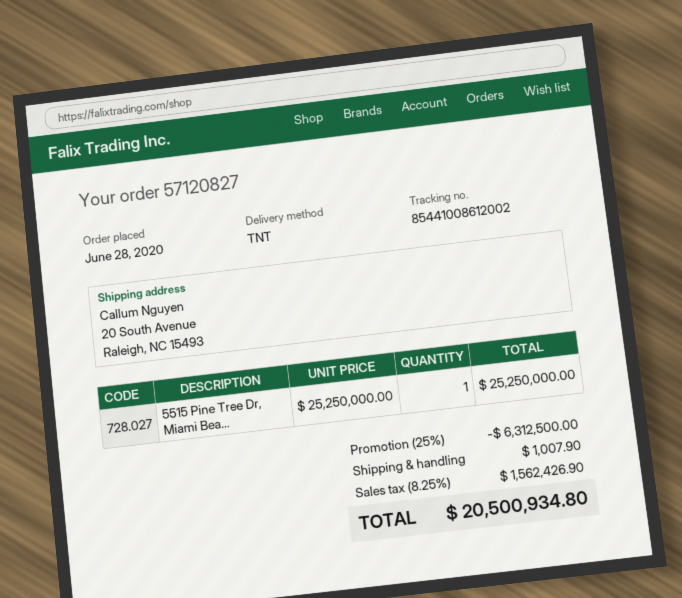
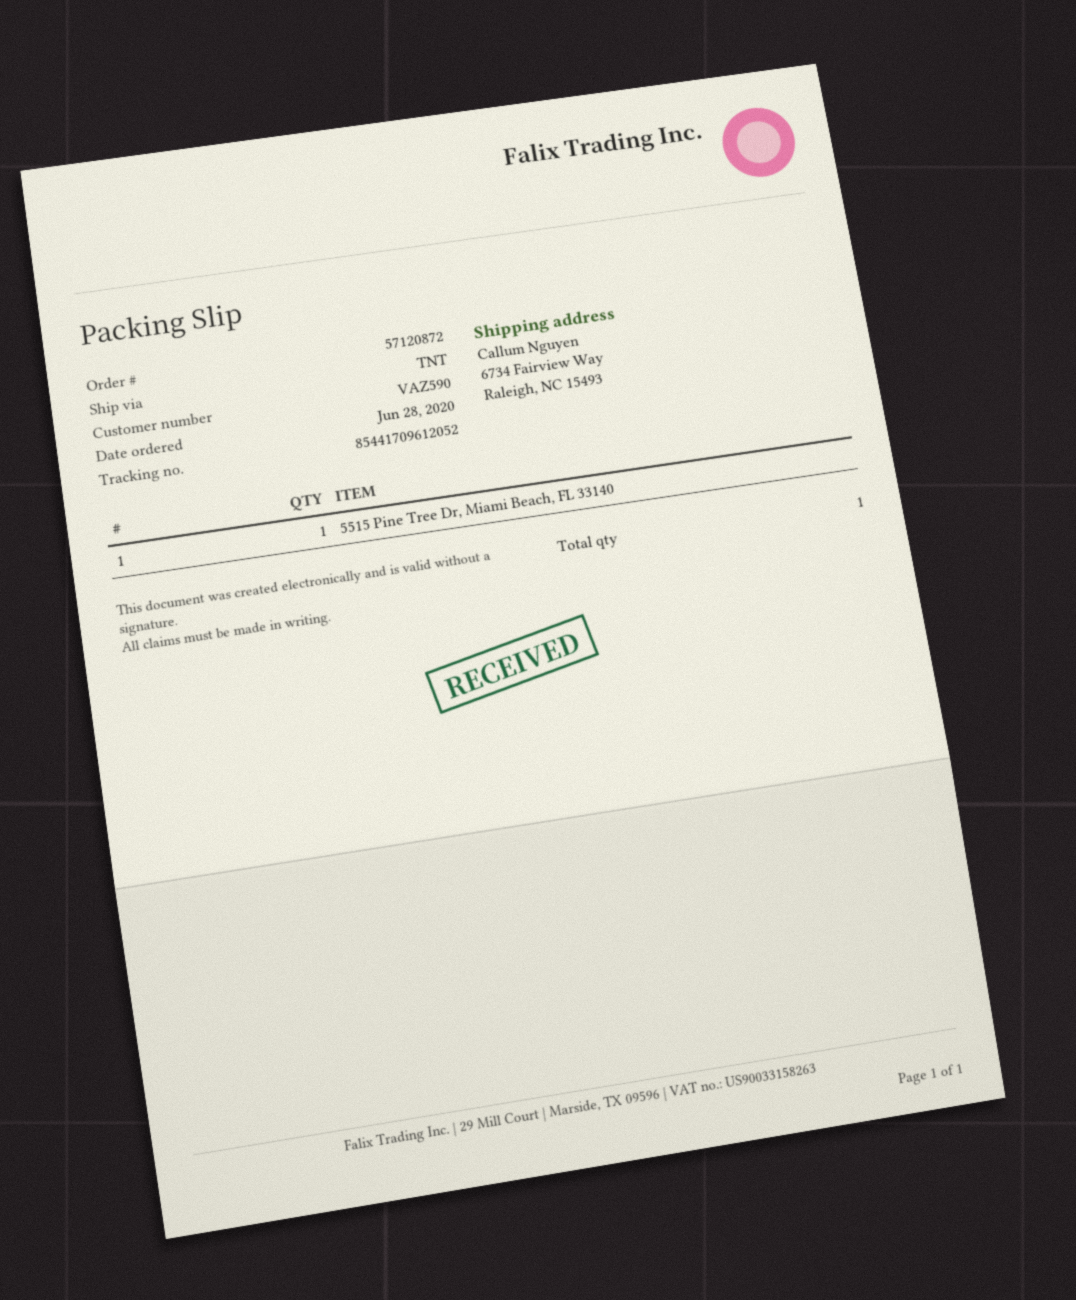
order number: 57120827 -> 57120872
tracking number: 85441008612002 -> 85441709612052
ship to: 20 South Avenue, Raleigh, NC 15493 -> 6734 Fairview Way, Raleigh, NC 15493

